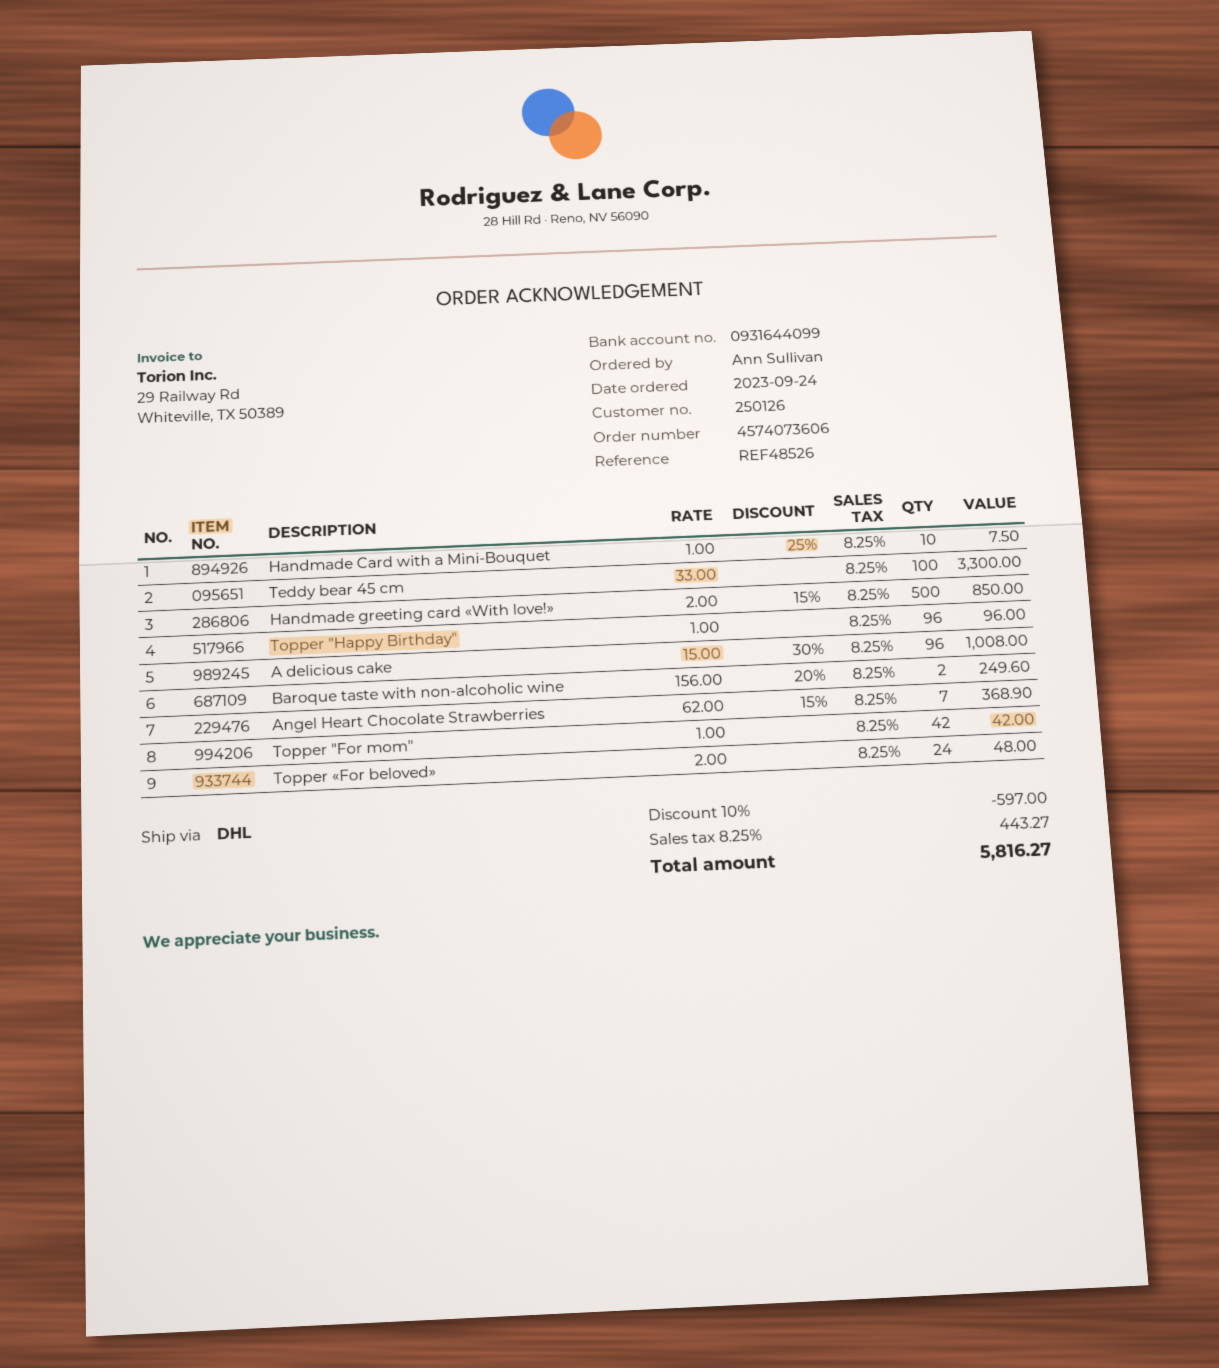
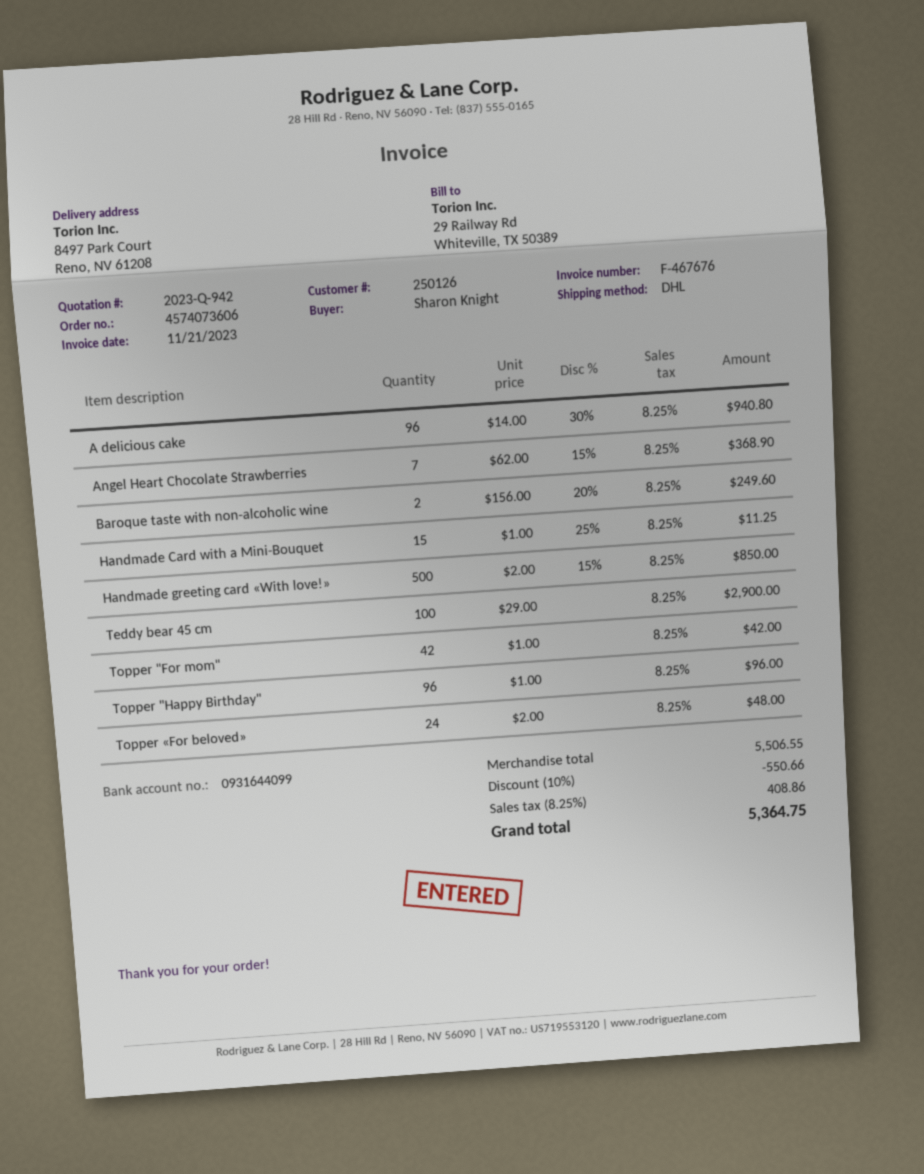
ordered by: Ann Sullivan -> Sharon Knight
Handmade Card with a Mini-Bouquet: 10 x 1.00 - 25% = 7.50 -> 15 x 1.00 - 25% = 11.25
Teddy bear 45 cm: 100 x 33.00 = 3300.00 -> 100 x 29.00 = 2900.00
A delicious cake: 96 x 15.00 - 30% = 1008.00 -> 96 x 14.00 - 30% = 940.80
discount: 10% = 597.00 -> 10% = 550.66
tax: 8.25% = 443.27 -> 8.25% = 408.86
total: 5816.27 -> 5364.75

